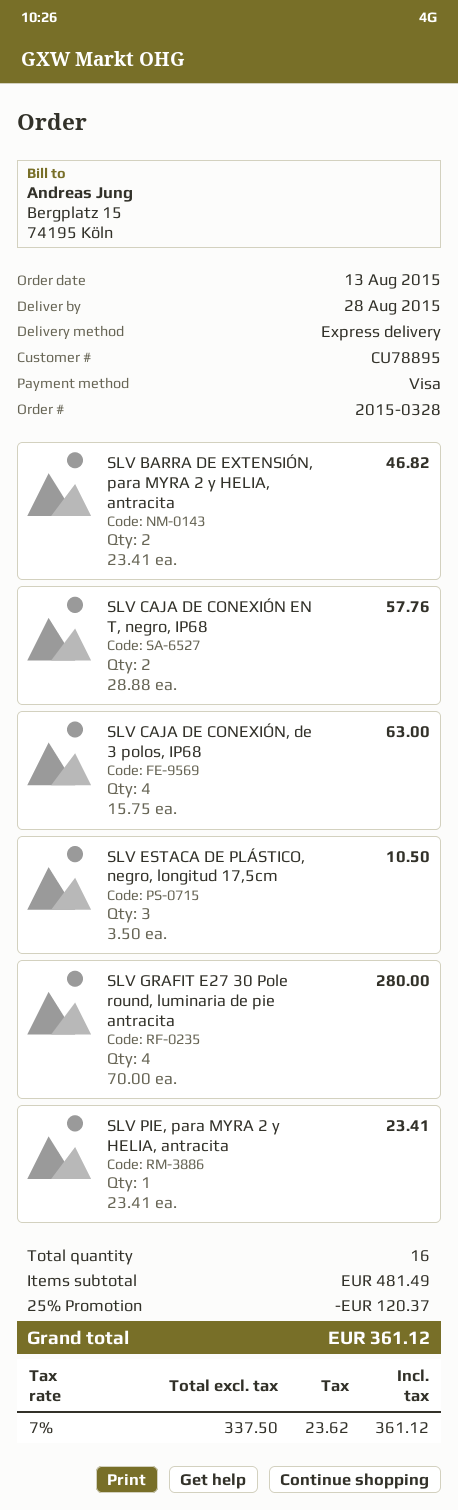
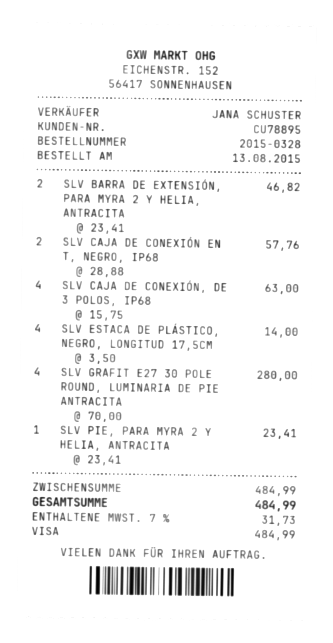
SLV ESTACA DE PLÁSTICO, negro, longitud 17,5cm: 3 x 3.50 = 10.50 -> 4 x 3.50 = 14.00
subtotal: 481.49 -> 484.99
discount: 25% = 120.37 -> none
tax: 7% = 23.62 -> 7% = 31.73
total: 361.12 -> 484.99

